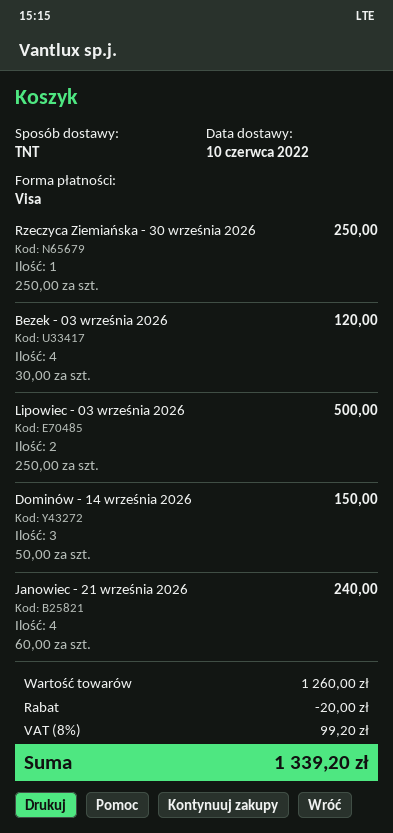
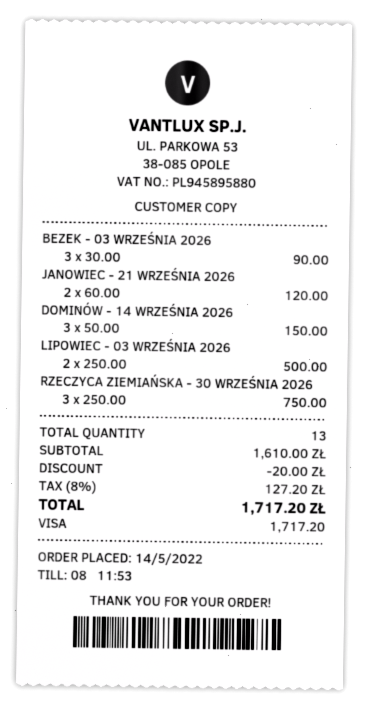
Rzeczyca Ziemiańska - 30 września 2026: 1 x 250.00 = 250.00 -> 3 x 250.00 = 750.00
Bezek - 03 września 2026: 4 x 30.00 = 120.00 -> 3 x 30.00 = 90.00
Janowiec - 21 września 2026: 4 x 60.00 = 240.00 -> 2 x 60.00 = 120.00
subtotal: 1260.00 -> 1610.00
tax: 8% = 99.20 -> 8% = 127.20
total: 1339.20 -> 1717.20

